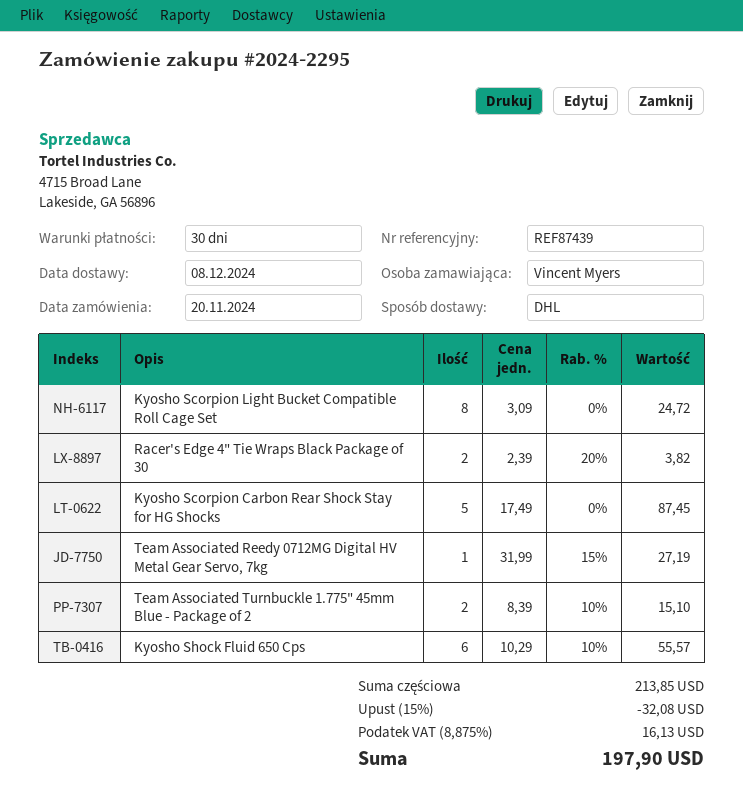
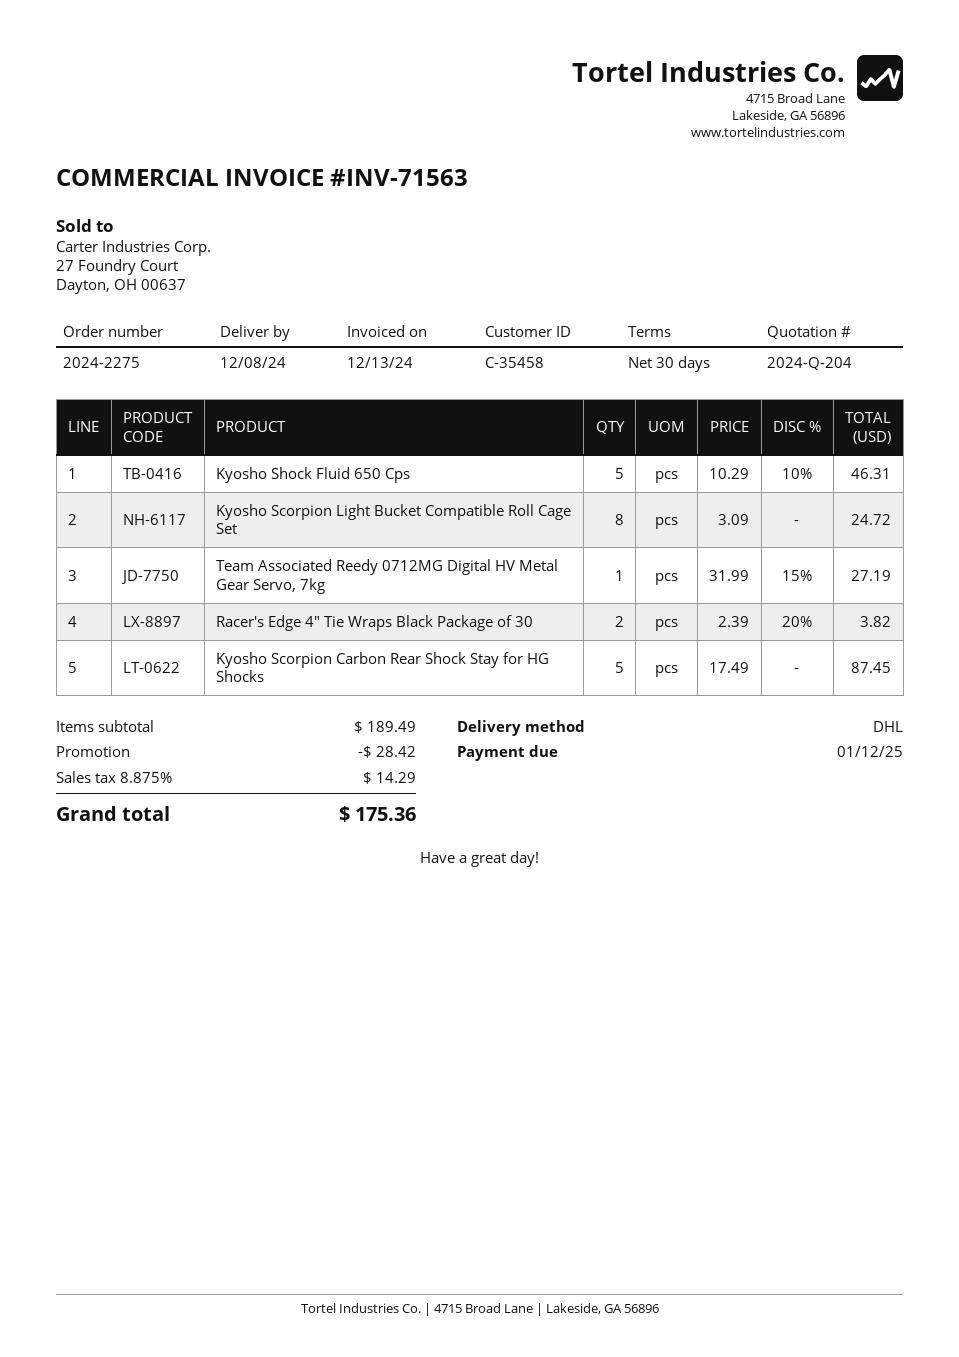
order number: 2024-2295 -> 2024-2275
Team Associated Turnbuckle 1.775" 45mm Blue - Package of 2: 2 x 8.39 - 10% = 15.10 -> none
Kyosho Shock Fluid 650 Cps: 6 x 10.29 - 10% = 55.57 -> 5 x 10.29 - 10% = 46.31
subtotal: 213.85 -> 189.49
discount: 32.08 -> 28.42
tax: 8.875% = 16.13 -> 8.875% = 14.29
total: 197.90 -> 175.36

